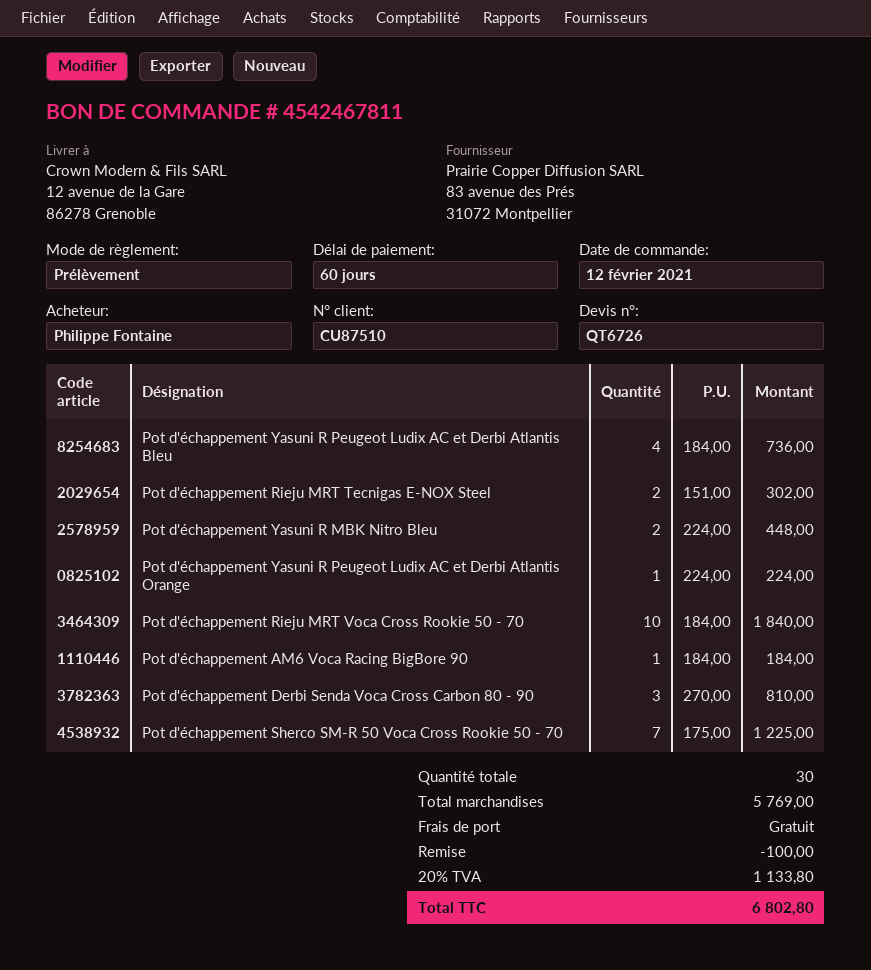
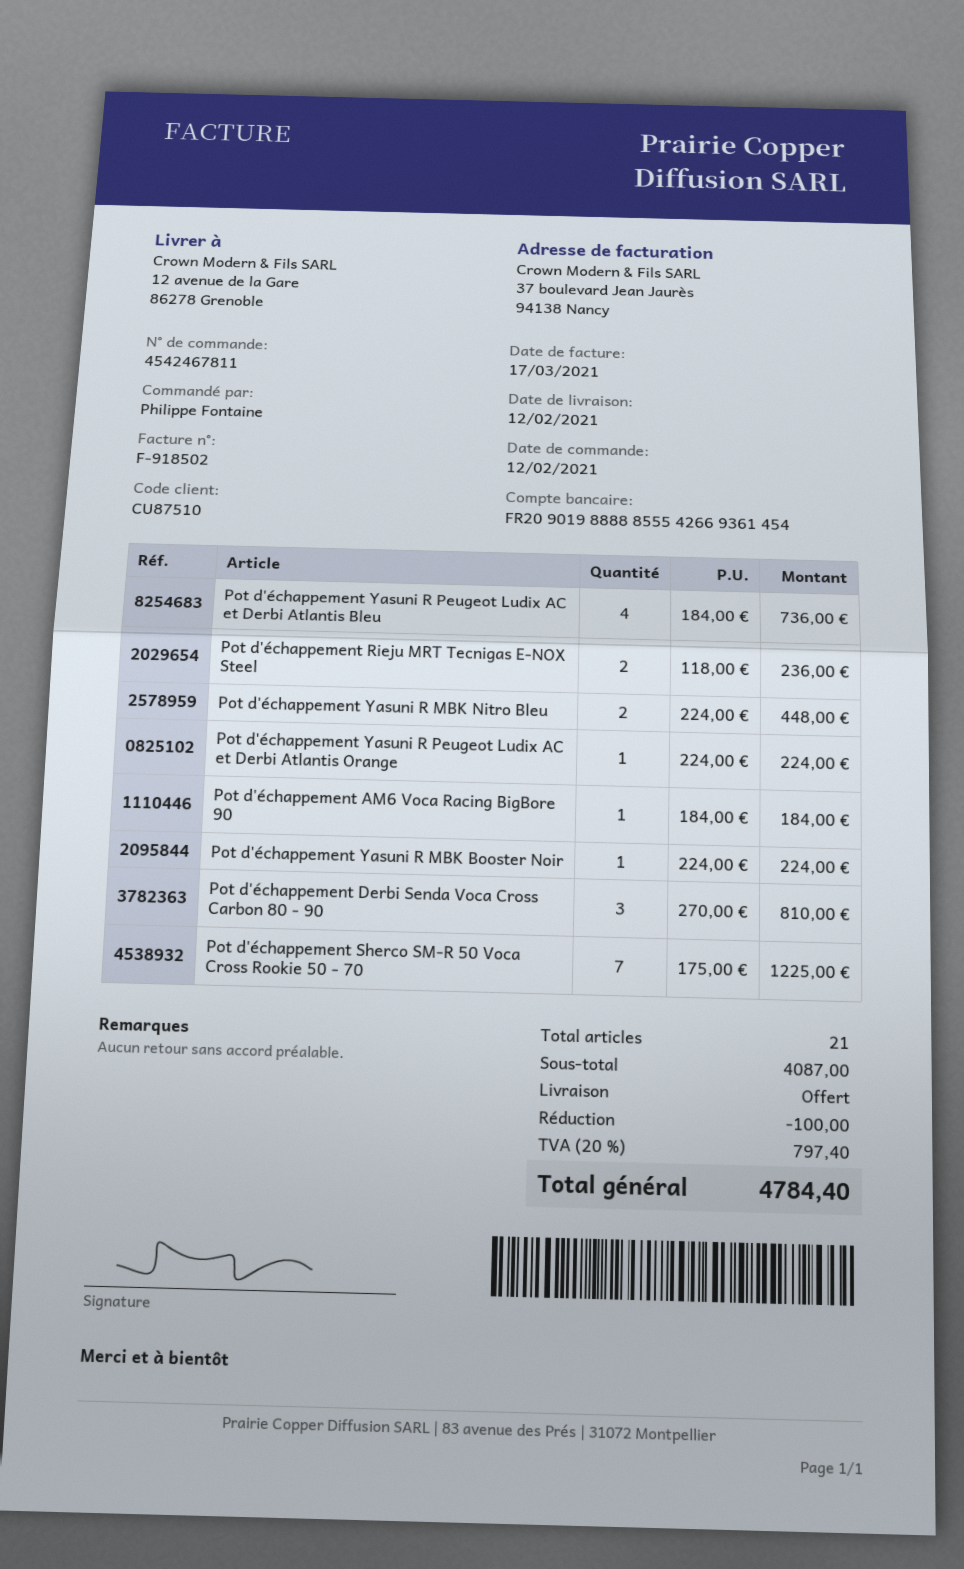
Pot d'échappement Rieju MRT Tecnigas E-NOX Steel: 2 x 151.00 = 302.00 -> 2 x 118.00 = 236.00
Pot d'échappement Rieju MRT Voca Cross Rookie 50 - 70: 10 x 184.00 = 1840.00 -> none
Pot d'échappement Yasuni R MBK Booster Noir: none -> 1 x 224.00 = 224.00
total quantity: 30 -> 21
subtotal: 5769.00 -> 4087.00
tax: 20% = 1133.80 -> 20% = 797.40
total: 6802.80 -> 4784.40

